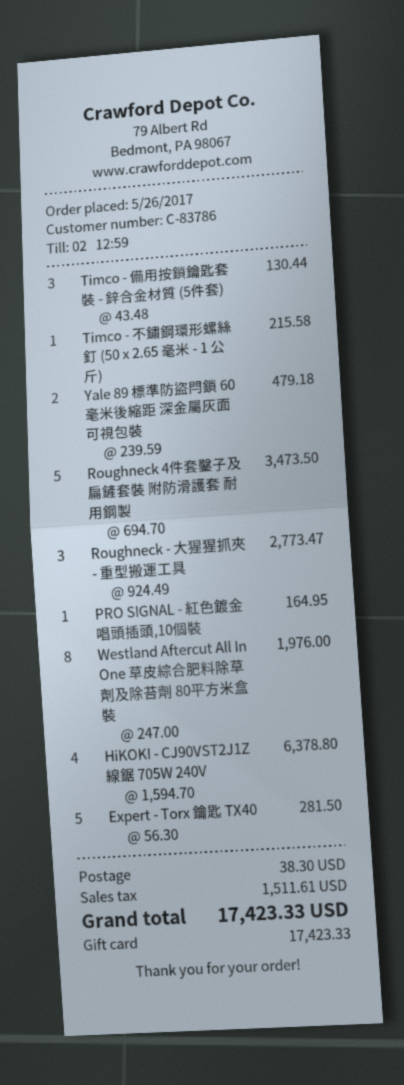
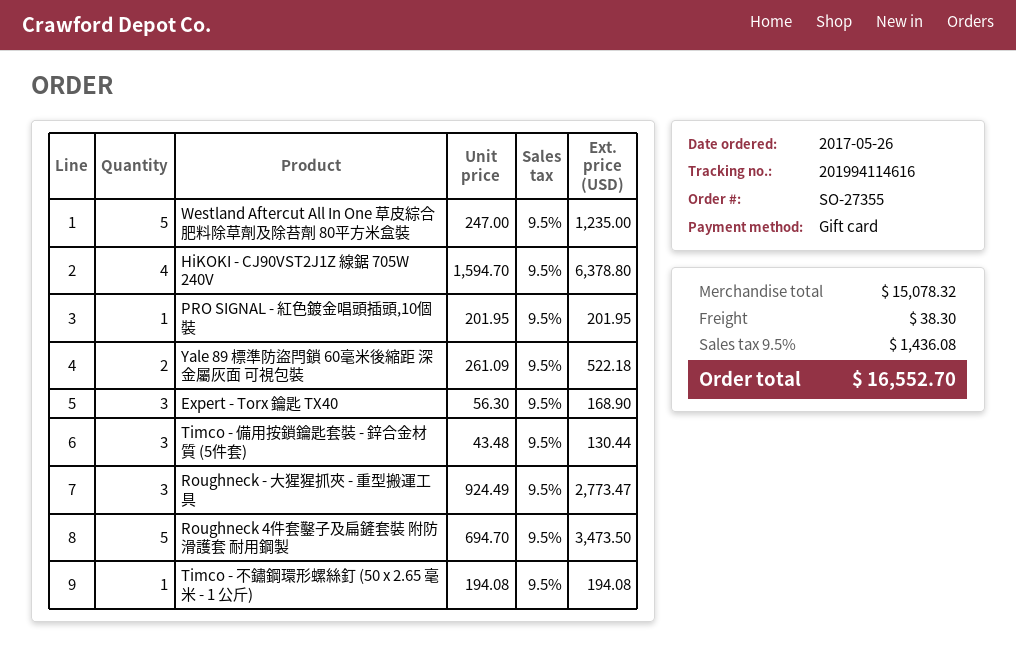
Timco - 不鏽鋼環形螺絲釘 (50 x 2.65 毫米 - 1 公斤): 1 x 215.58 = 215.58 -> 1 x 194.08 = 194.08
Yale 89 標準防盜閂鎖 60毫米後縮距 深金屬灰面 可視包裝: 2 x 239.59 = 479.18 -> 2 x 261.09 = 522.18
PRO SIGNAL - 紅色鍍金唱頭插頭,10個裝: 1 x 164.95 = 164.95 -> 1 x 201.95 = 201.95
Westland Aftercut All In One 草皮綜合肥料除草劑及除苔劑 80平方米盒裝: 8 x 247.00 = 1976.00 -> 5 x 247.00 = 1235.00
Expert - Torx 鑰匙 TX40: 5 x 56.30 = 281.50 -> 3 x 56.30 = 168.90
tax: 1511.61 -> 1436.08
total: 17423.33 -> 16552.70

